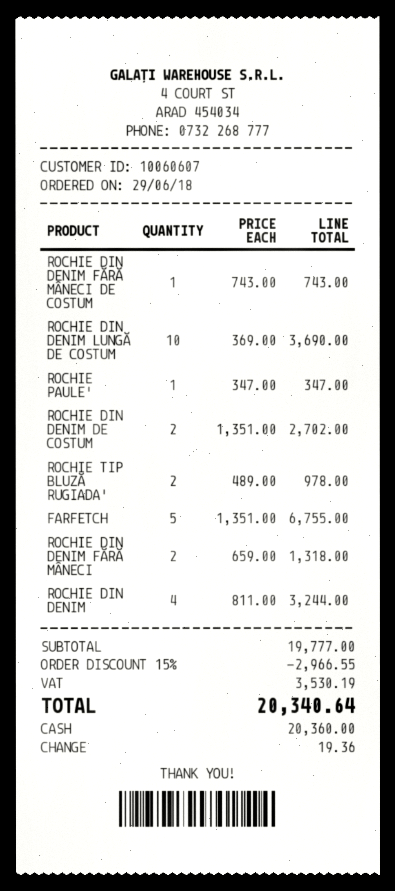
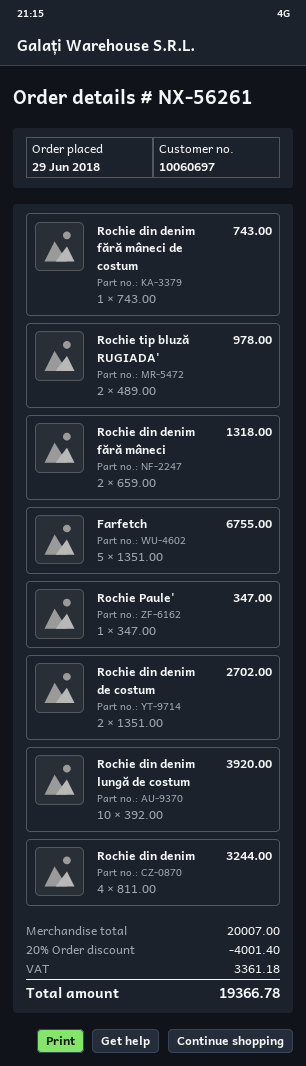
customer number: 10060607 -> 10060697
ROCHIE DIN DENIM LUNGĂ DE COSTUM: 10 x 369.00 = 3690.00 -> 10 x 392.00 = 3920.00
subtotal: 19777.00 -> 20007.00
discount: 15% = 2966.55 -> 20% = 4001.40
tax: 3530.19 -> 3361.18
total: 20340.64 -> 19366.78

